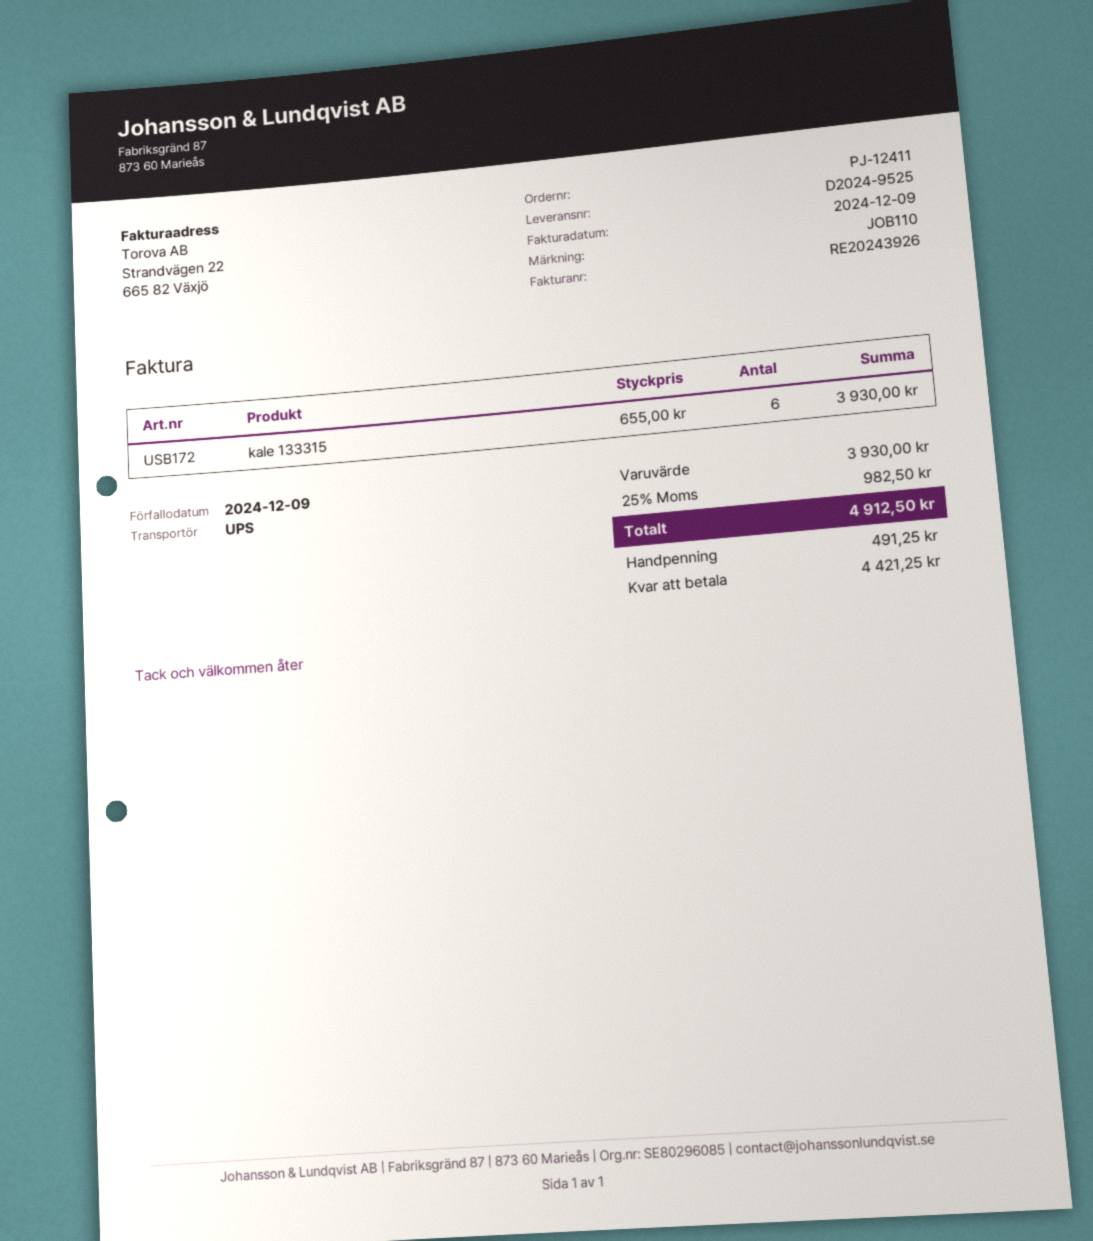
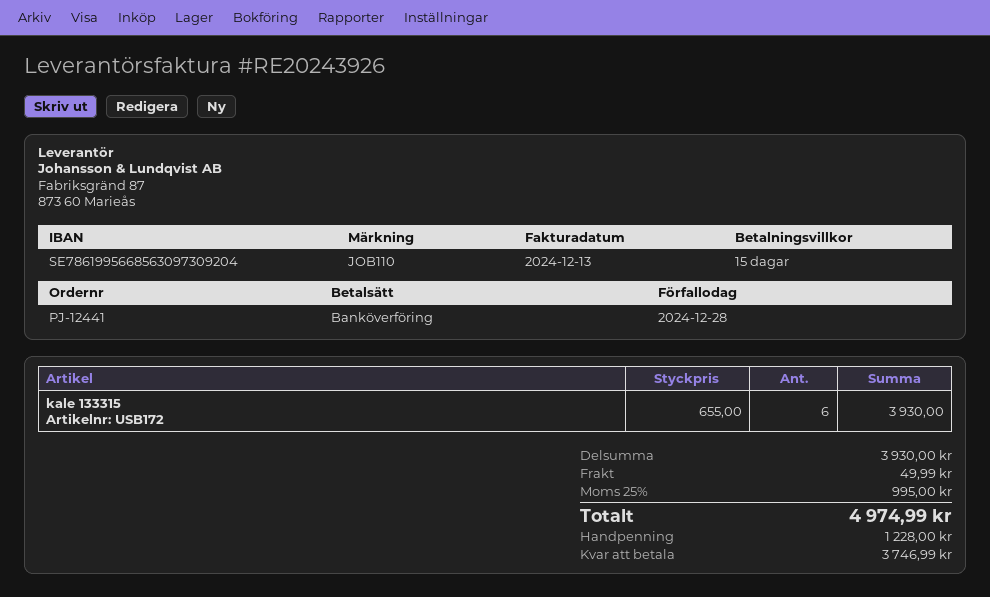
order number: PJ-12411 -> PJ-12441
invoice date: 2024-12-09 -> 2024-12-13
due date: 2024-12-09 -> 2024-12-28
shipping: none -> 49.99
tax: 25% = 982.50 -> 25% = 995.00
total: 4912.50 -> 4974.99
deposit: 491.25 -> 1228.00
balance: 4421.25 -> 3746.99

